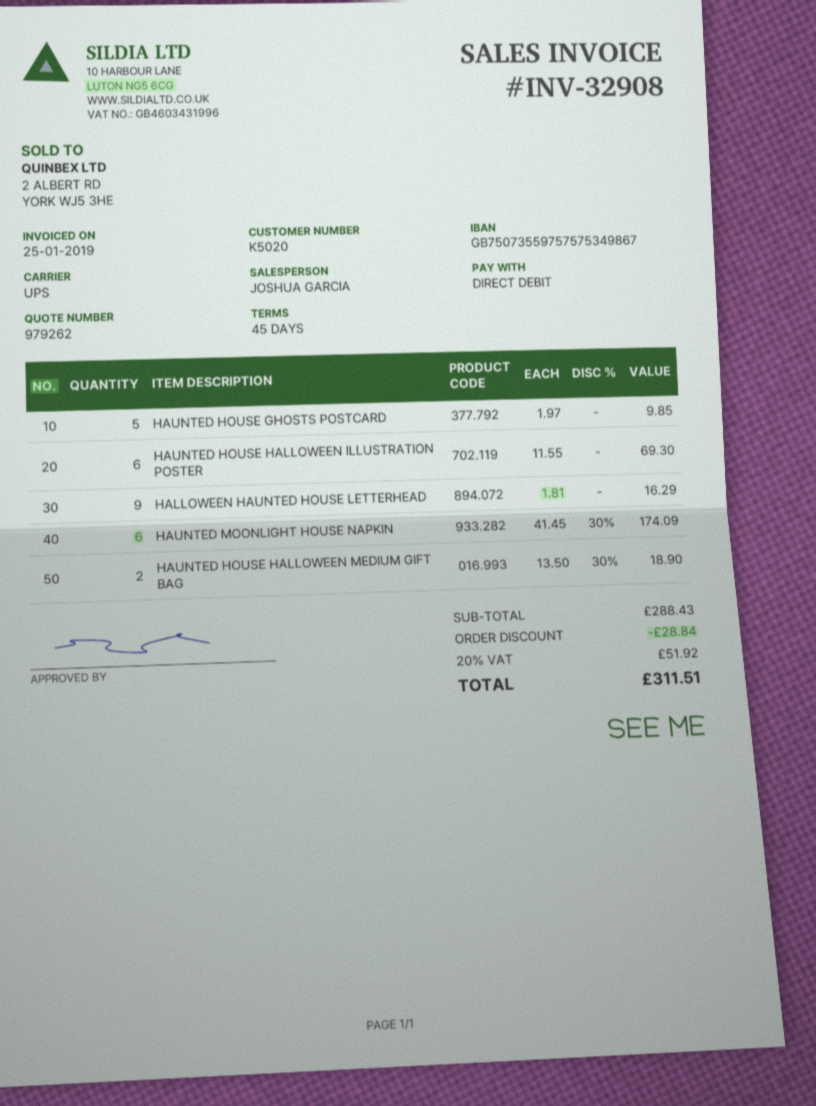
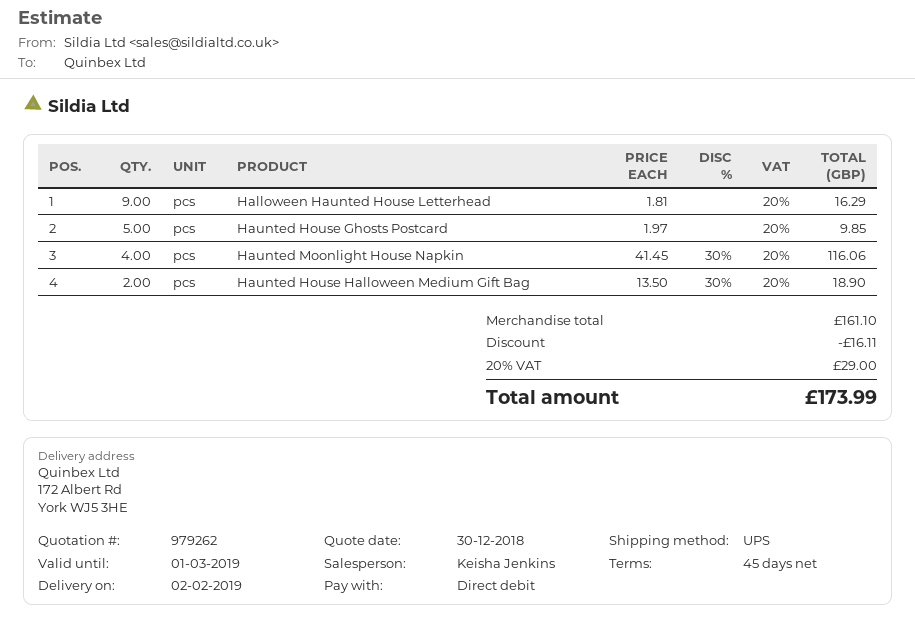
sales rep: JOSHUA GARCIA -> Keisha Jenkins
HAUNTED HOUSE HALLOWEEN ILLUSTRATION POSTER: 6 x 11.55 = 69.30 -> none
HAUNTED MOONLIGHT HOUSE NAPKIN: 6 x 41.45 - 30% = 174.09 -> 4 x 41.45 - 30% = 116.06
subtotal: 288.43 -> 161.10
discount: 28.84 -> 16.11
tax: 20% = 51.92 -> 20% = 29.00
total: 311.51 -> 173.99

